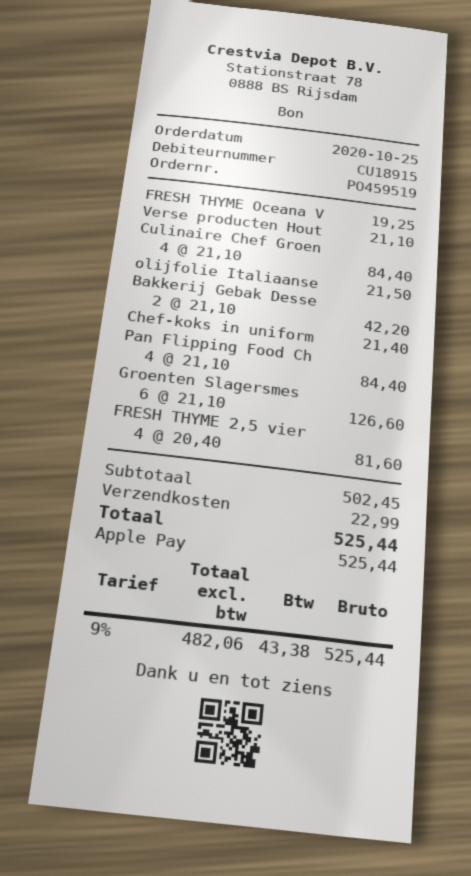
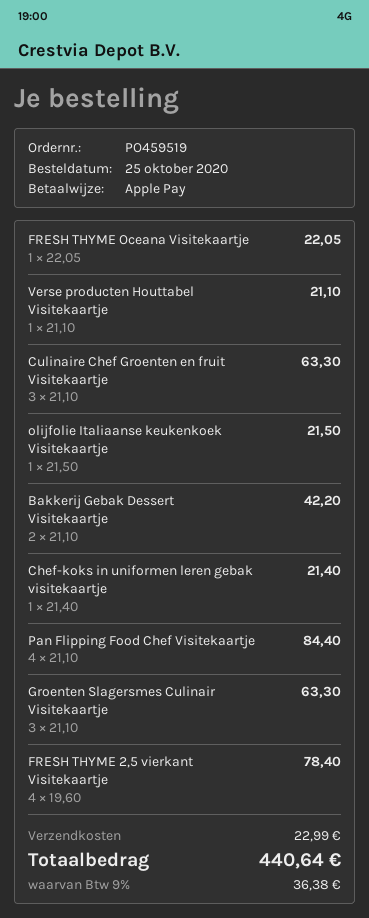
FRESH THYME Oceana V: 1 x 19.25 = 19.25 -> 1 x 22.05 = 22.05
Culinaire Chef Groen: 4 x 21.10 = 84.40 -> 3 x 21.10 = 63.30
Groenten Slagersmes: 6 x 21.10 = 126.60 -> 3 x 21.10 = 63.30
FRESH THYME 2,5 vier: 4 x 20.40 = 81.60 -> 4 x 19.60 = 78.40
tax: 9% = 43.38 -> 9% = 36.38
total: 525.44 -> 440.64

